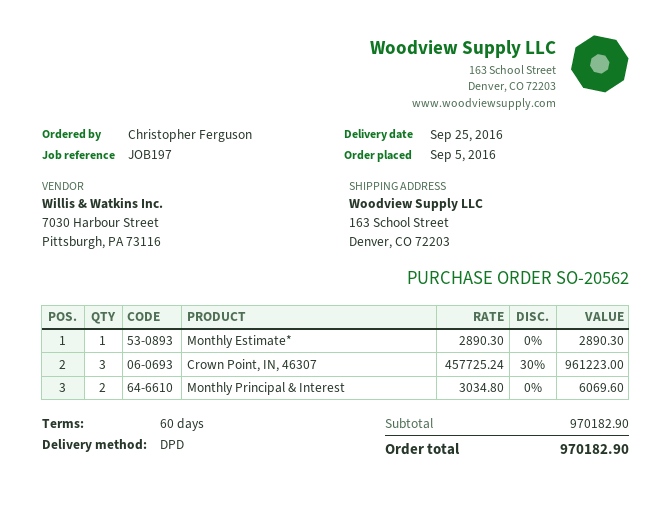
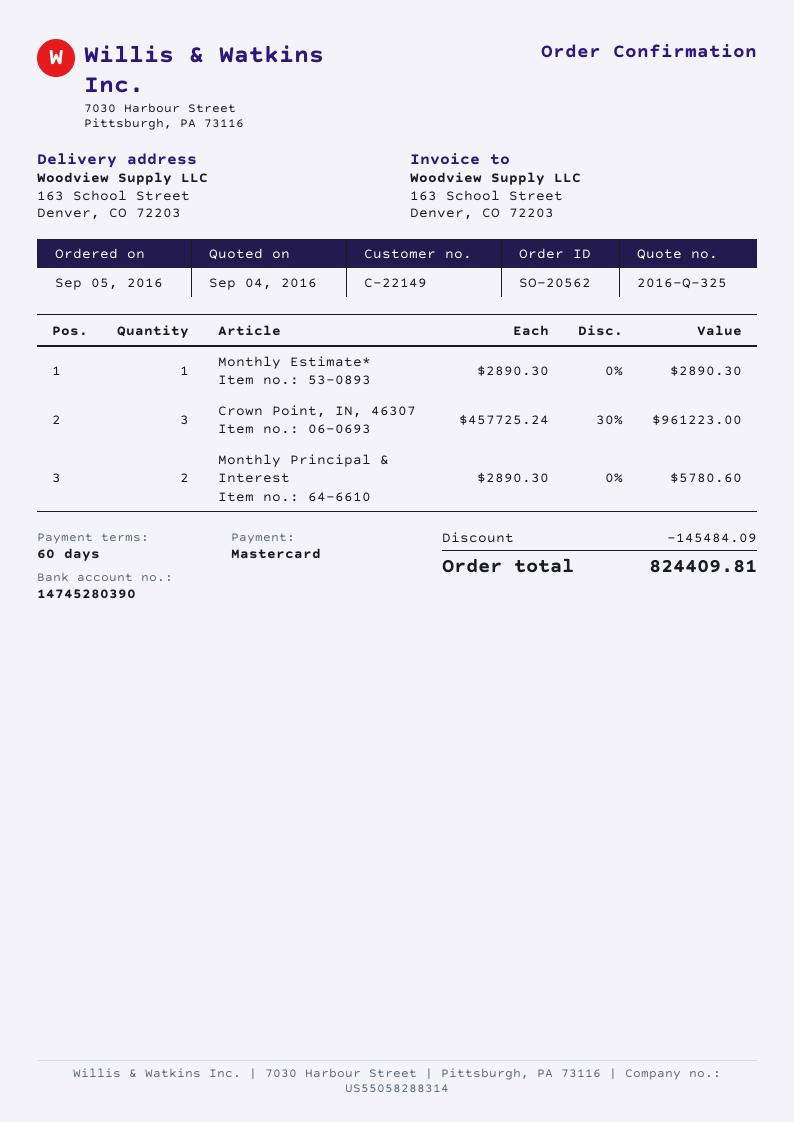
Monthly Principal & Interest: 2 x 3034.80 = 6069.60 -> 2 x 2890.30 = 5780.60
discount: none -> 145484.09
total: 970182.90 -> 824409.81

